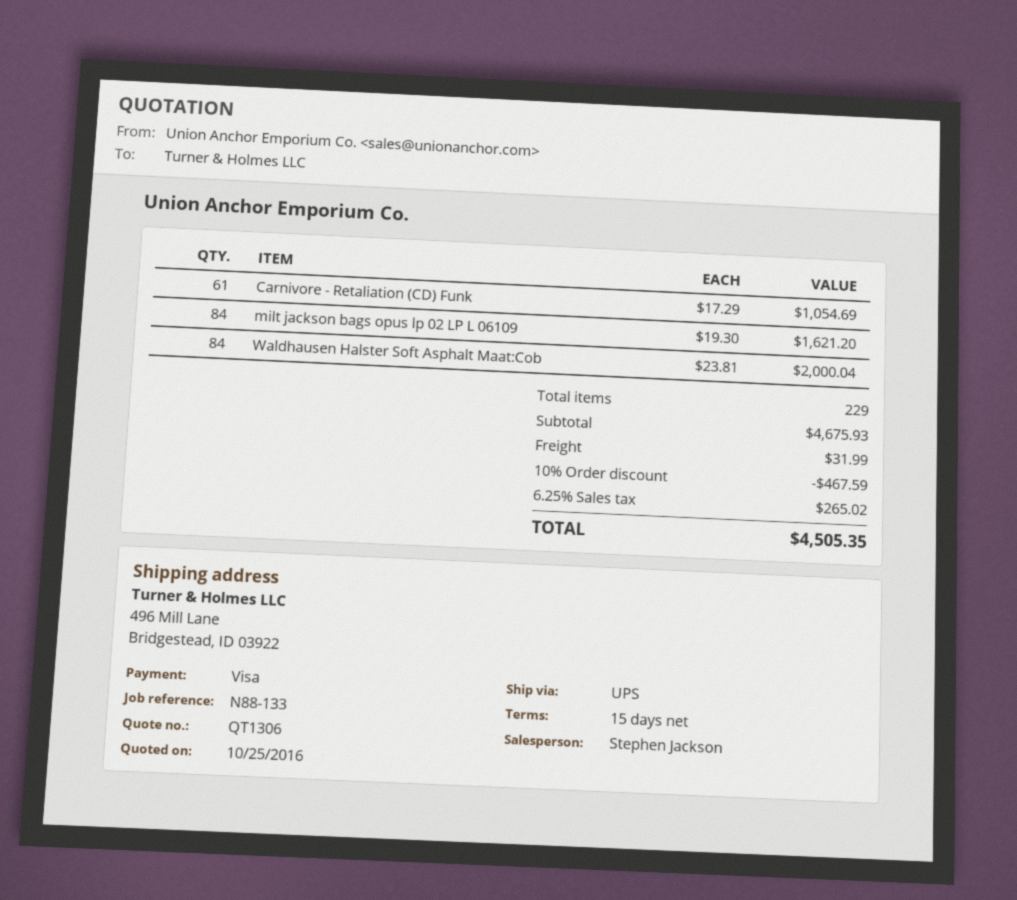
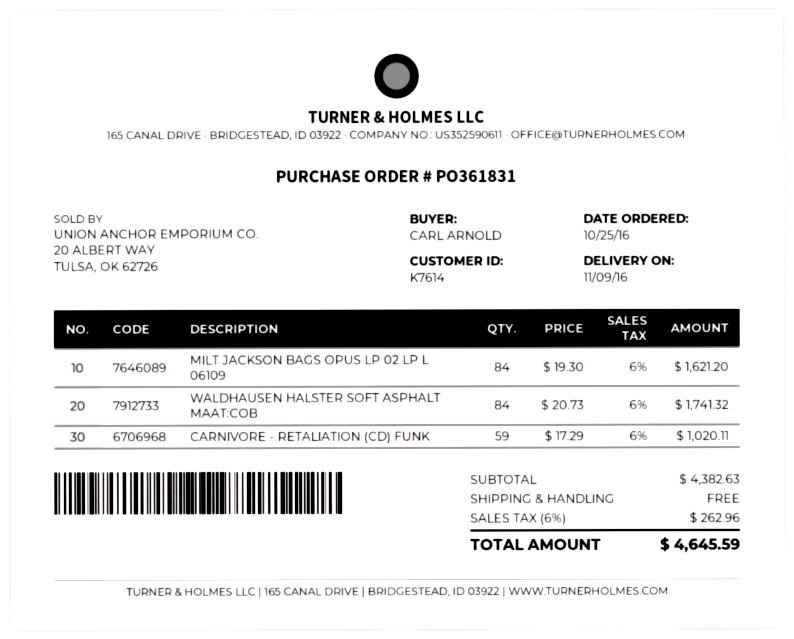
Carnivore - Retaliation (CD) Funk: 61 x 17.29 = 1054.69 -> 59 x 17.29 = 1020.11
Waldhausen Halster Soft Asphalt Maat:Cob: 84 x 23.81 = 2000.04 -> 84 x 20.73 = 1741.32
subtotal: 4675.93 -> 4382.63
discount: 10% = 467.59 -> none
shipping: 31.99 -> 0.00
tax: 6.25% = 265.02 -> 6% = 262.96
total: 4505.35 -> 4645.59

